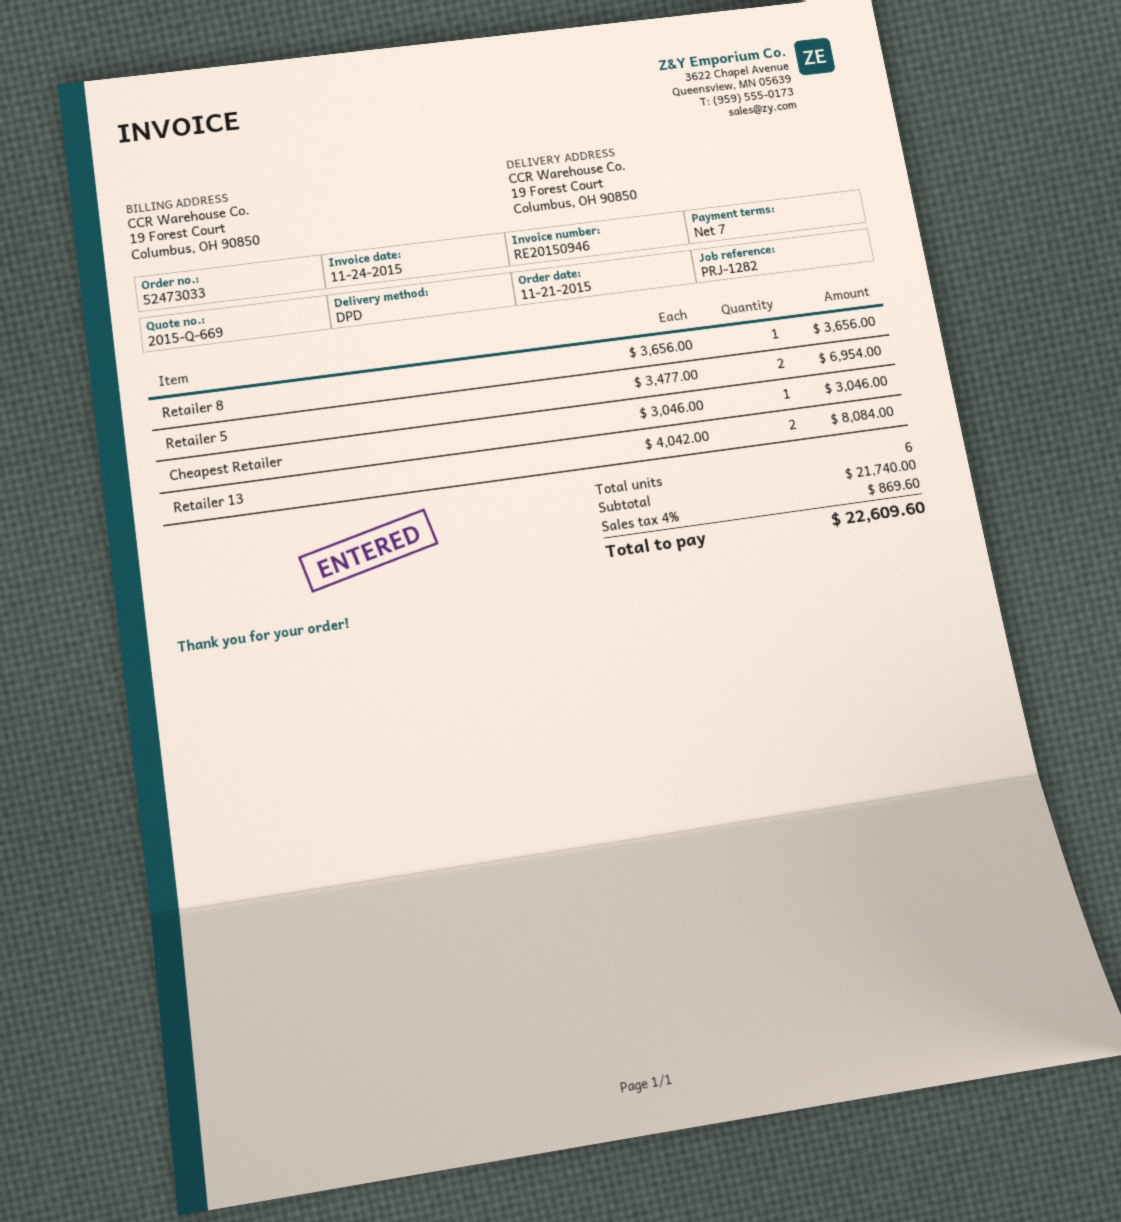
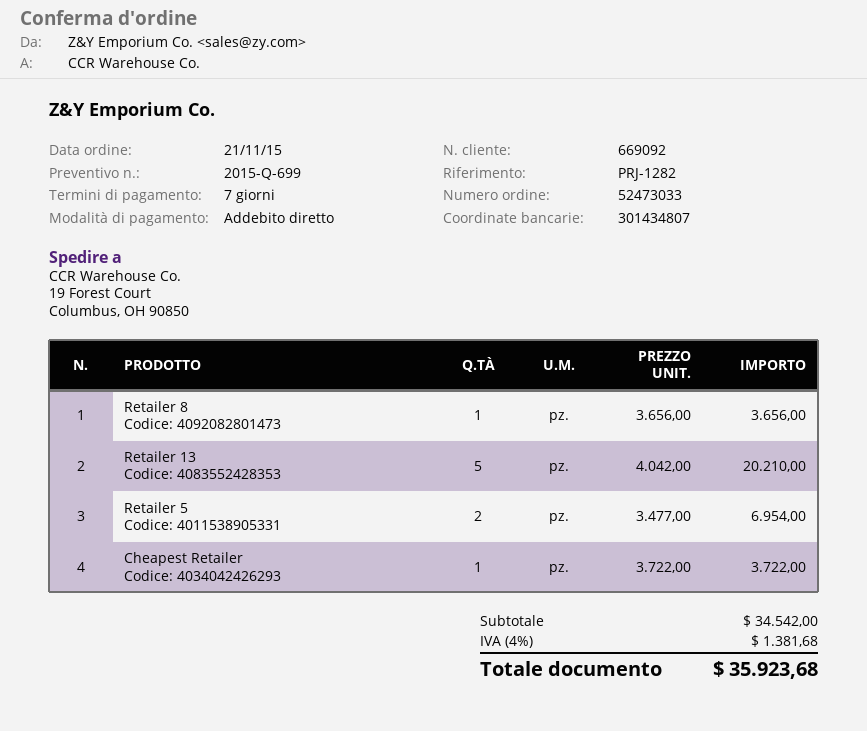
quote number: 2015-Q-669 -> 2015-Q-699
Cheapest Retailer: 1 x 3046.00 = 3046.00 -> 1 x 3722.00 = 3722.00
Retailer 13: 2 x 4042.00 = 8084.00 -> 5 x 4042.00 = 20210.00
subtotal: 21740.00 -> 34542.00
tax: 4% = 869.60 -> 4% = 1381.68
total: 22609.60 -> 35923.68

